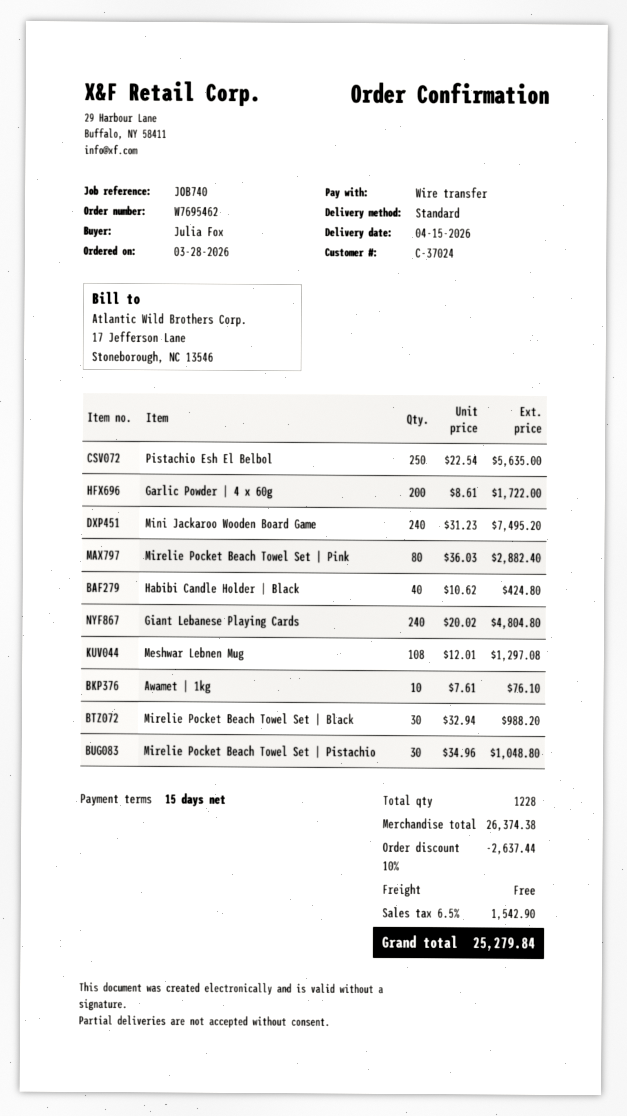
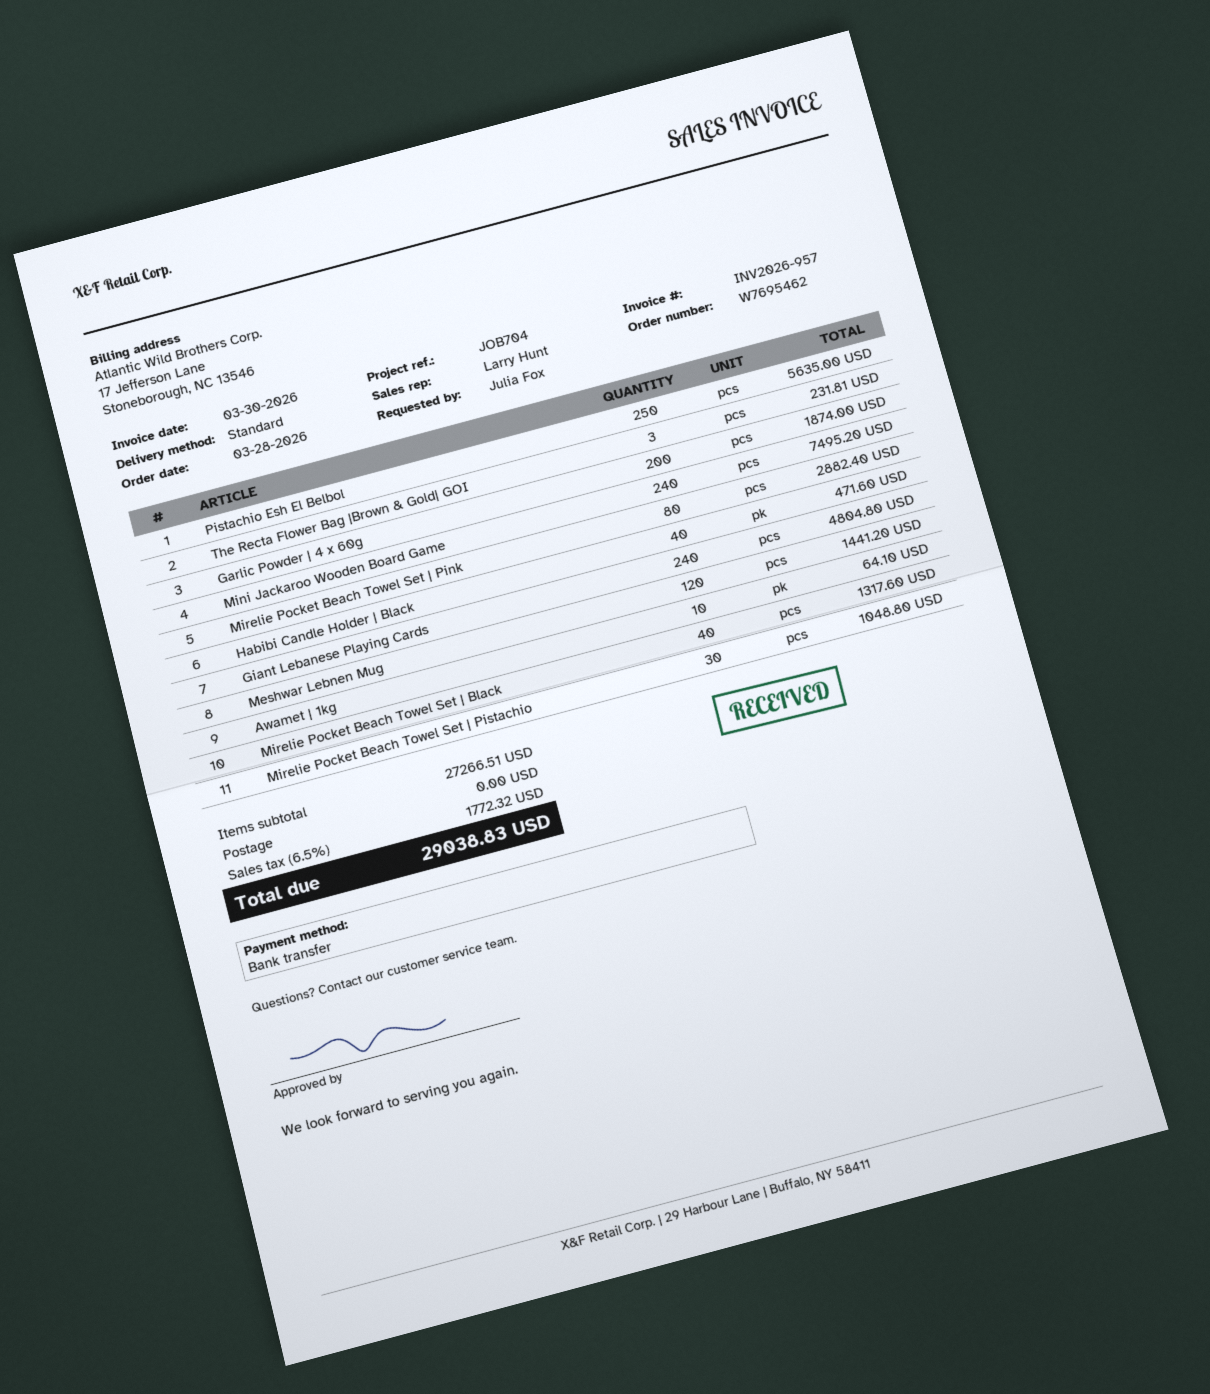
reference: JOB740 -> JOB704
Garlic Powder | 4 x 60g: 200 for 1722.00 -> 200 for 1874.00
Habibi Candle Holder | Black: 40 for 424.80 -> 40 for 471.60
Meshwar Lebnen Mug: 108 for 1297.08 -> 120 for 1441.20
Awamet | 1kg: 10 for 76.10 -> 10 for 64.10
Mirelie Pocket Beach Towel Set | Black: 30 for 988.20 -> 40 for 1317.60
The Recta Flower Bag |Brown & Gold| GOI: none -> 3 for 231.81
subtotal: 26374.38 -> 27266.51
discount: 10% = 2637.44 -> none
tax: 6.5% = 1542.90 -> 6.5% = 1772.32
total: 25279.84 -> 29038.83

